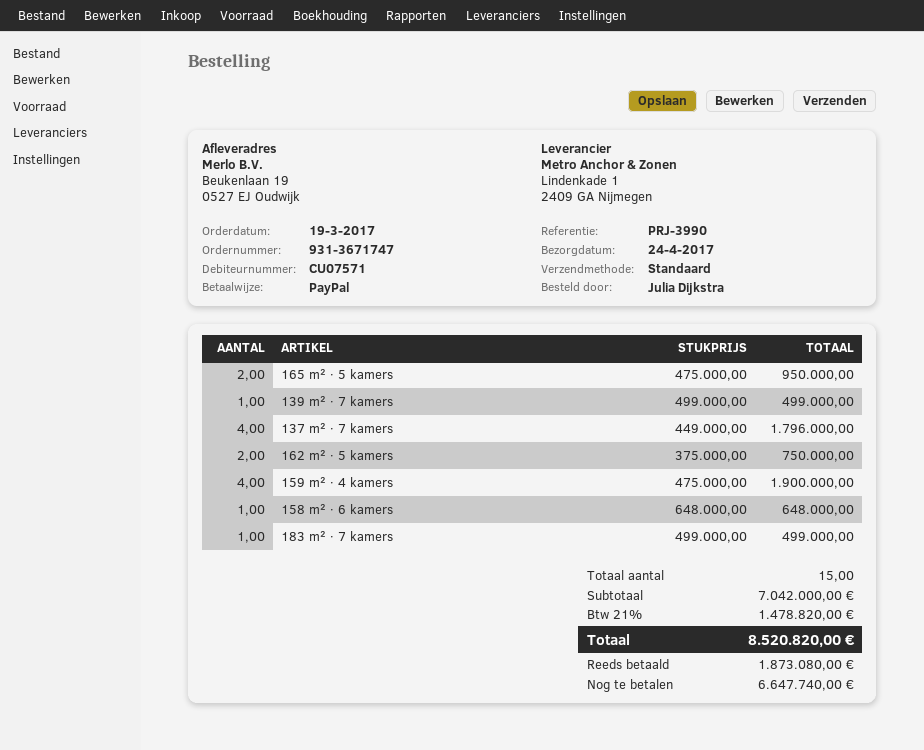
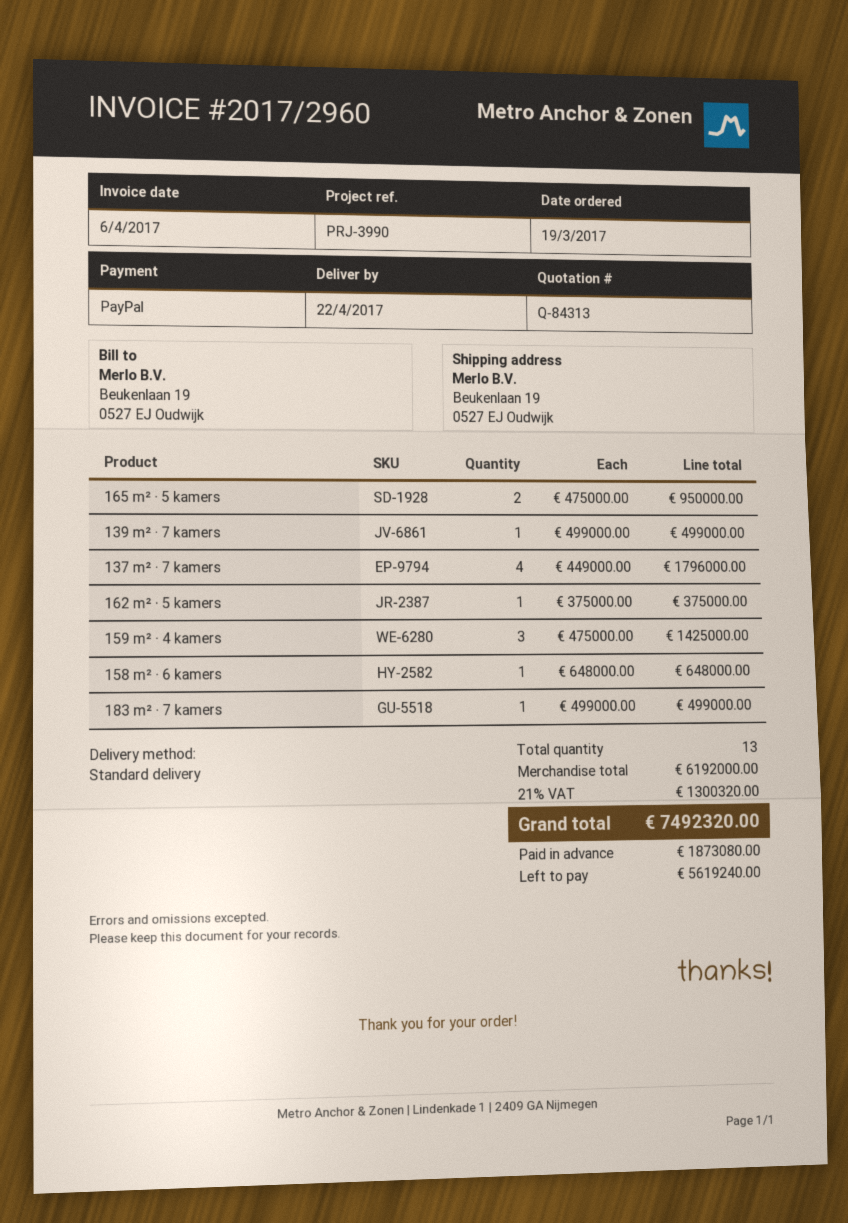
delivery date: 2017-04-24 -> 2017-04-22
162 m² · 5 kamers: 2 x 375000.00 = 750000.00 -> 1 x 375000.00 = 375000.00
159 m² · 4 kamers: 4 x 475000.00 = 1900000.00 -> 3 x 475000.00 = 1425000.00
total quantity: 15 -> 13
subtotal: 7042000.00 -> 6192000.00
tax: 21% = 1478820.00 -> 21% = 1300320.00
total: 8520820.00 -> 7492320.00
balance: 6647740.00 -> 5619240.00

